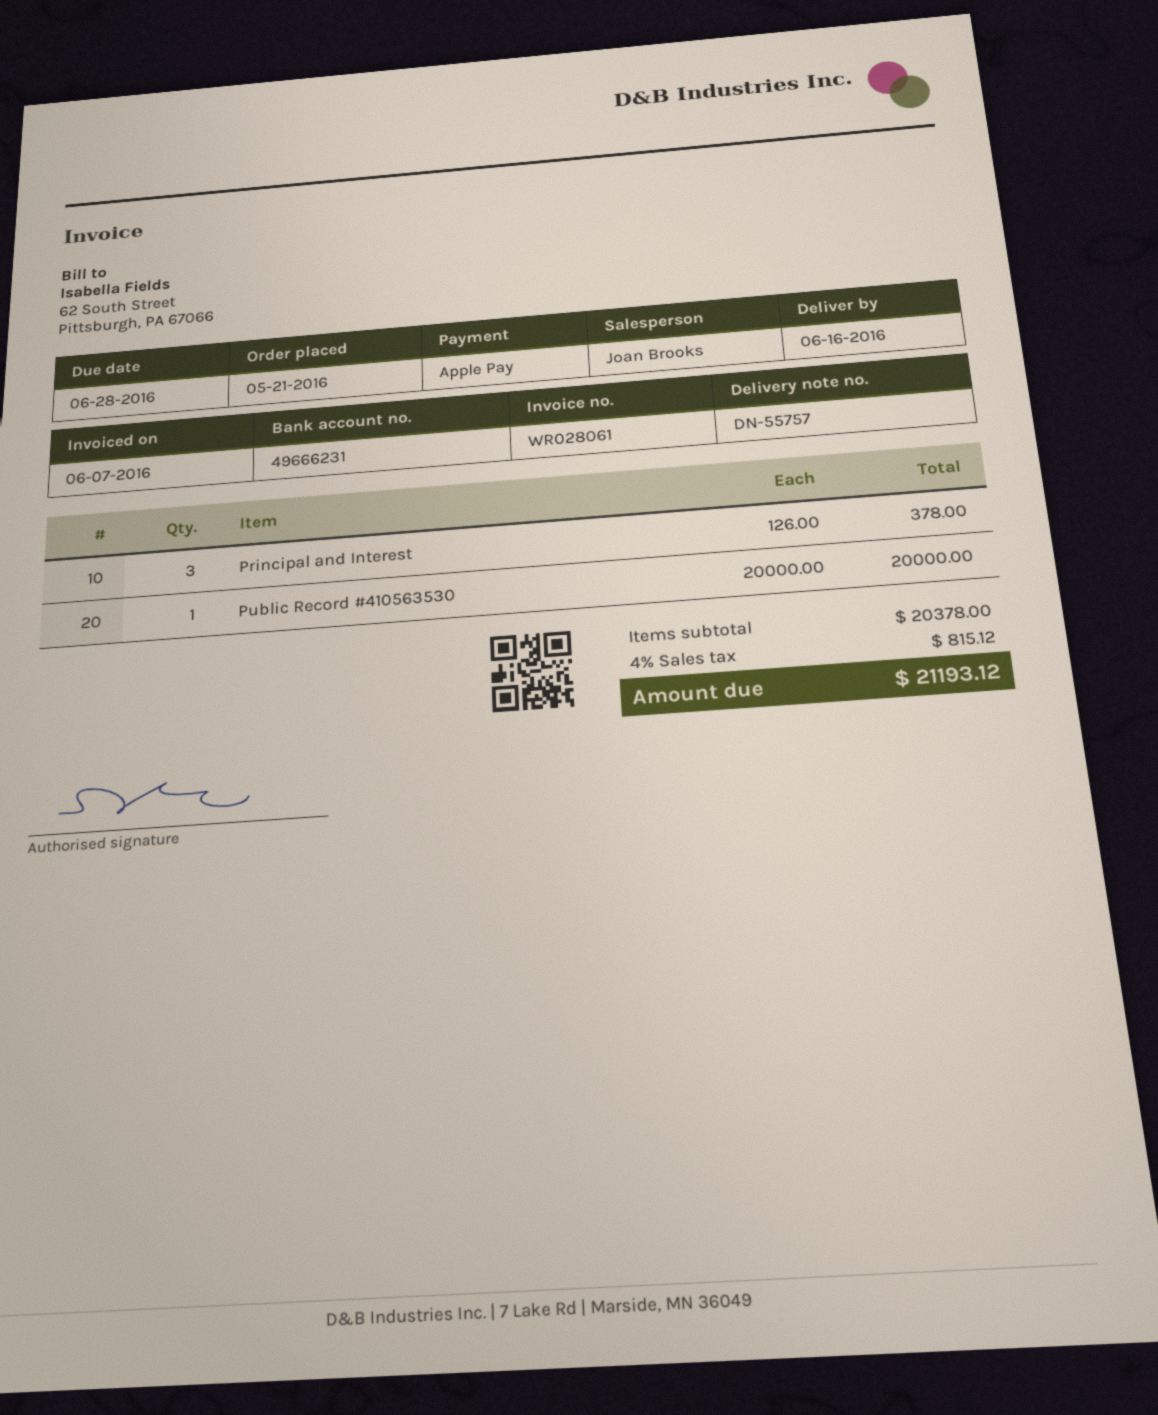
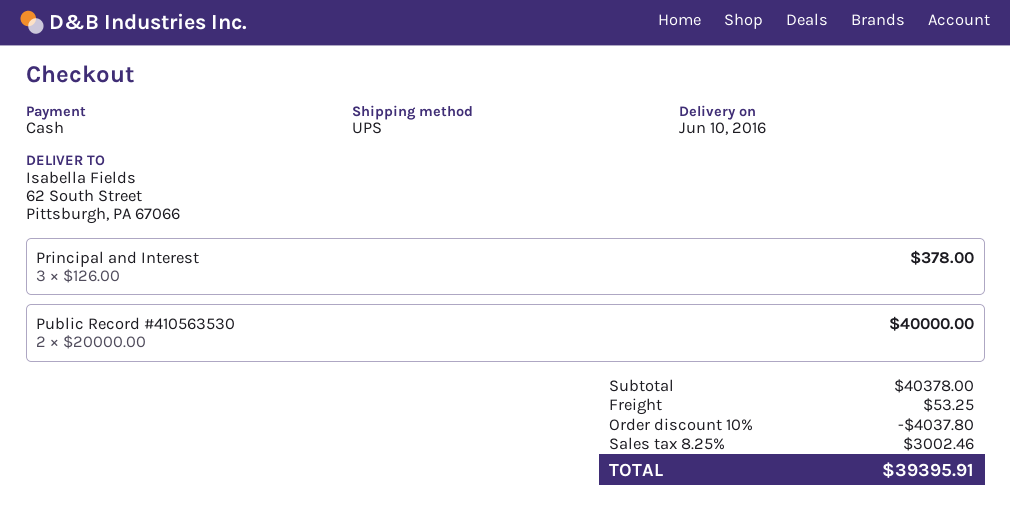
delivery date: 2016-06-16 -> 2016-06-10
payment method: Apple Pay -> cash
Public Record #410563530: 1 x 20000.00 = 20000.00 -> 2 x 20000.00 = 40000.00
subtotal: 20378.00 -> 40378.00
discount: none -> 10% = 4037.80
shipping: none -> 53.25
tax: 4% = 815.12 -> 8.25% = 3002.46
total: 21193.12 -> 39395.91

